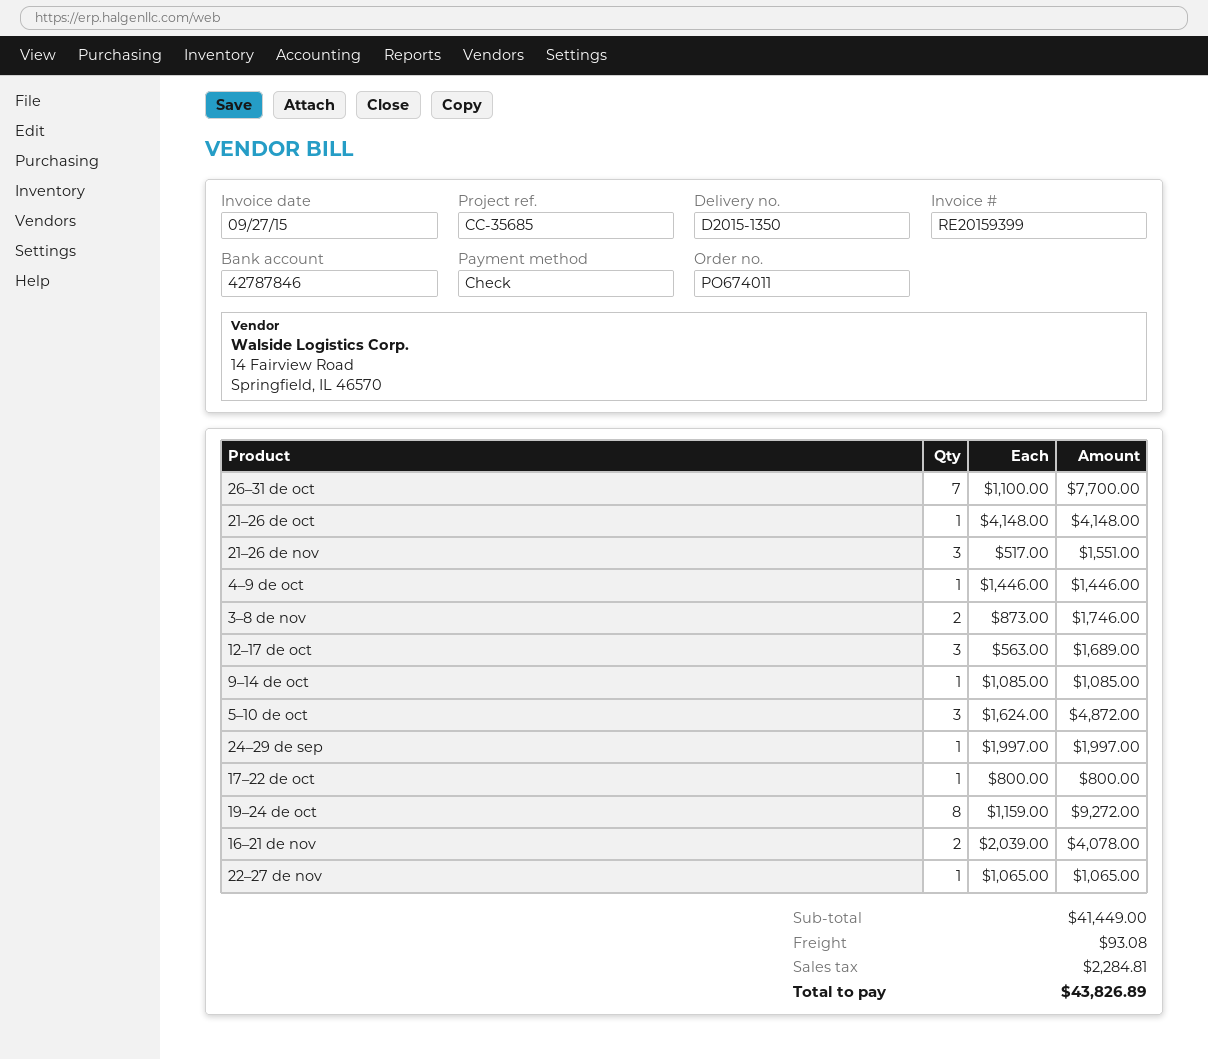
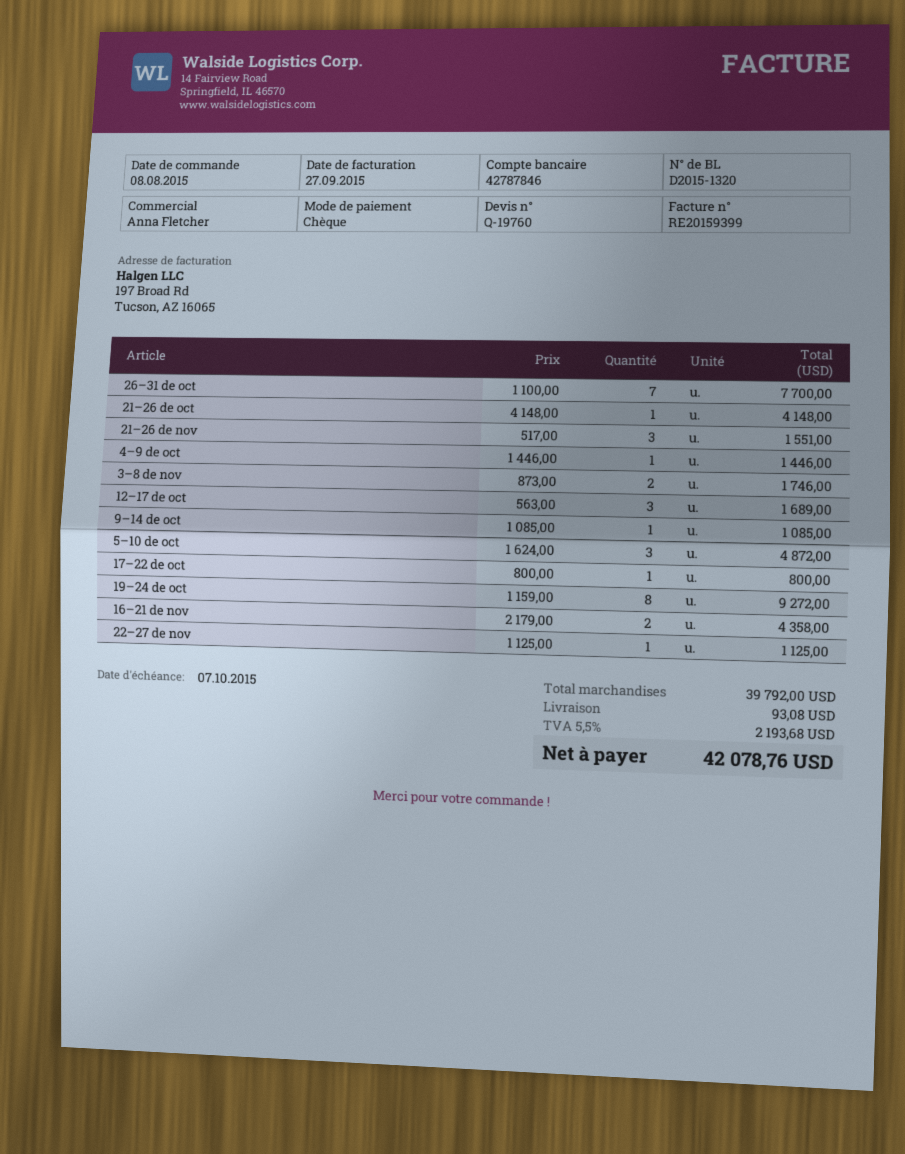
delivery note number: D2015-1350 -> D2015-1320
24–29 de sep: 1 x 1997.00 = 1997.00 -> none
16–21 de nov: 2 x 2039.00 = 4078.00 -> 2 x 2179.00 = 4358.00
22–27 de nov: 1 x 1065.00 = 1065.00 -> 1 x 1125.00 = 1125.00
subtotal: 41449.00 -> 39792.00
tax: 2284.81 -> 2193.68
total: 43826.89 -> 42078.76

